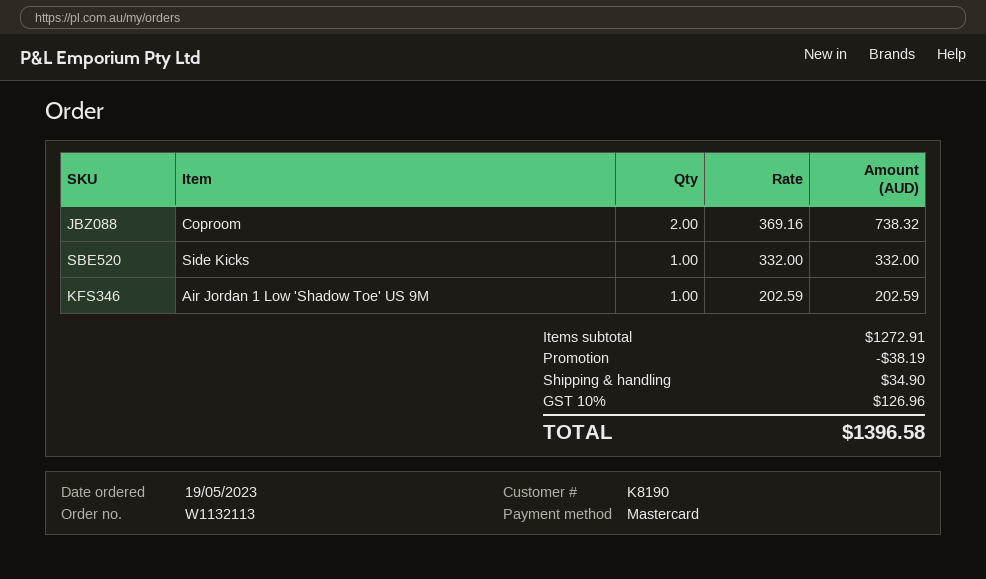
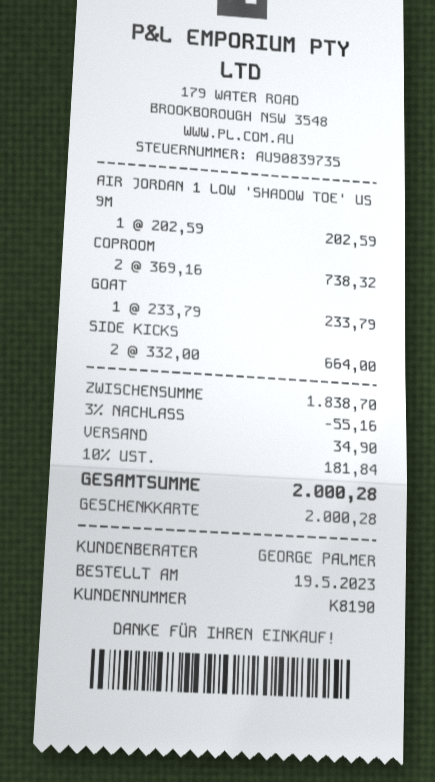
payment method: Mastercard -> gift card
Side Kicks: 1 x 332.00 = 332.00 -> 2 x 332.00 = 664.00
GOAT: none -> 1 x 233.79 = 233.79
subtotal: 1272.91 -> 1838.70
discount: 38.19 -> 55.16
tax: 10% = 126.96 -> 10% = 181.84
total: 1396.58 -> 2000.28

